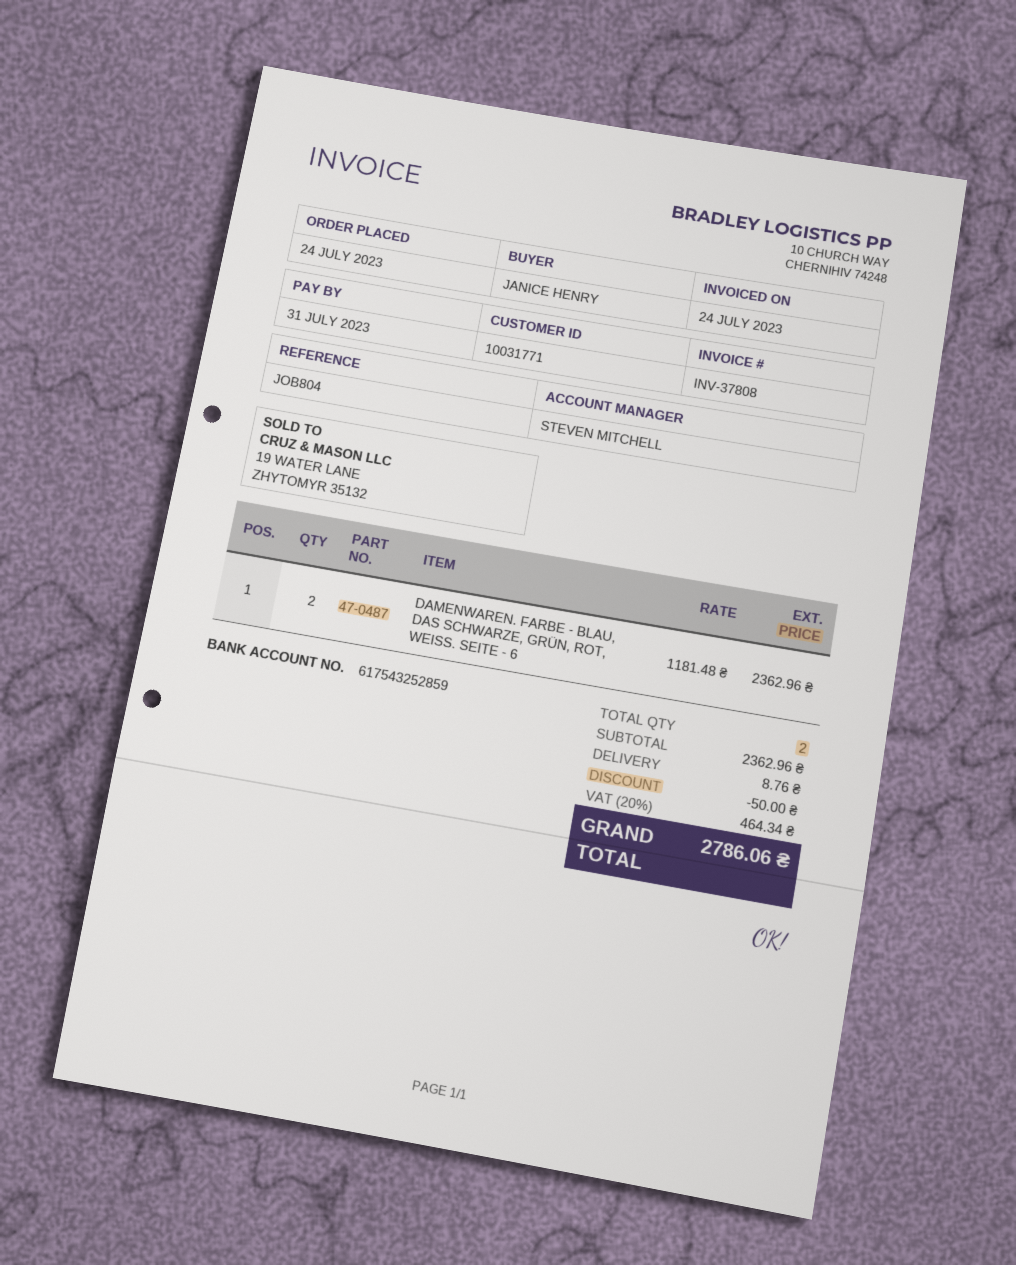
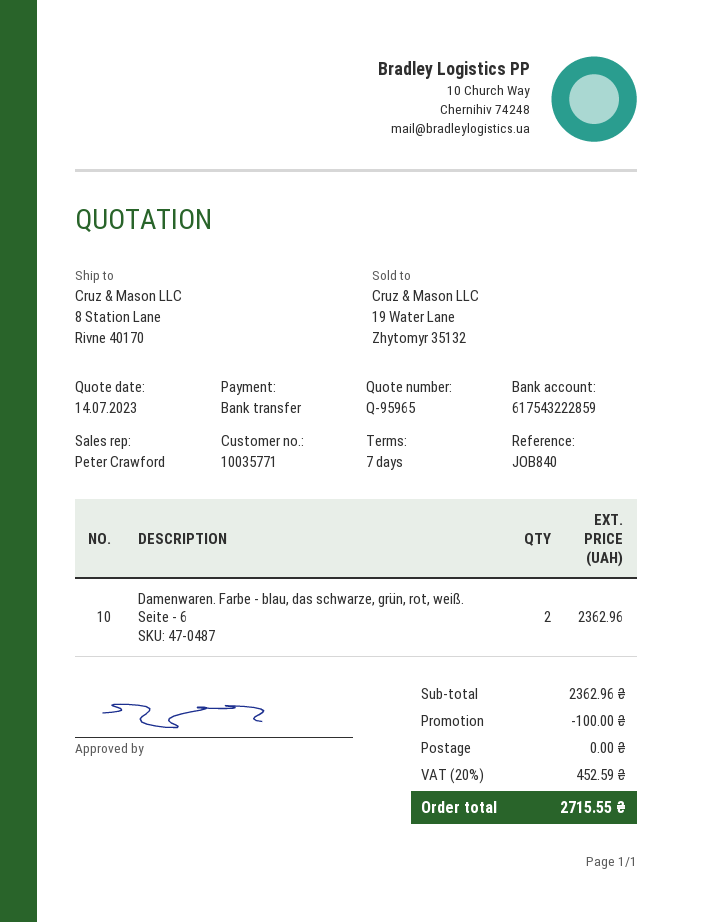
customer number: 10031771 -> 10035771
reference: JOB804 -> JOB840
sales rep: STEVEN MITCHELL -> Peter Crawford
bank account: 617543252859 -> 617543222859
discount: 50.00 -> 100.00
shipping: 8.76 -> 0.00
tax: 20% = 464.34 -> 20% = 452.59
total: 2786.06 -> 2715.55

